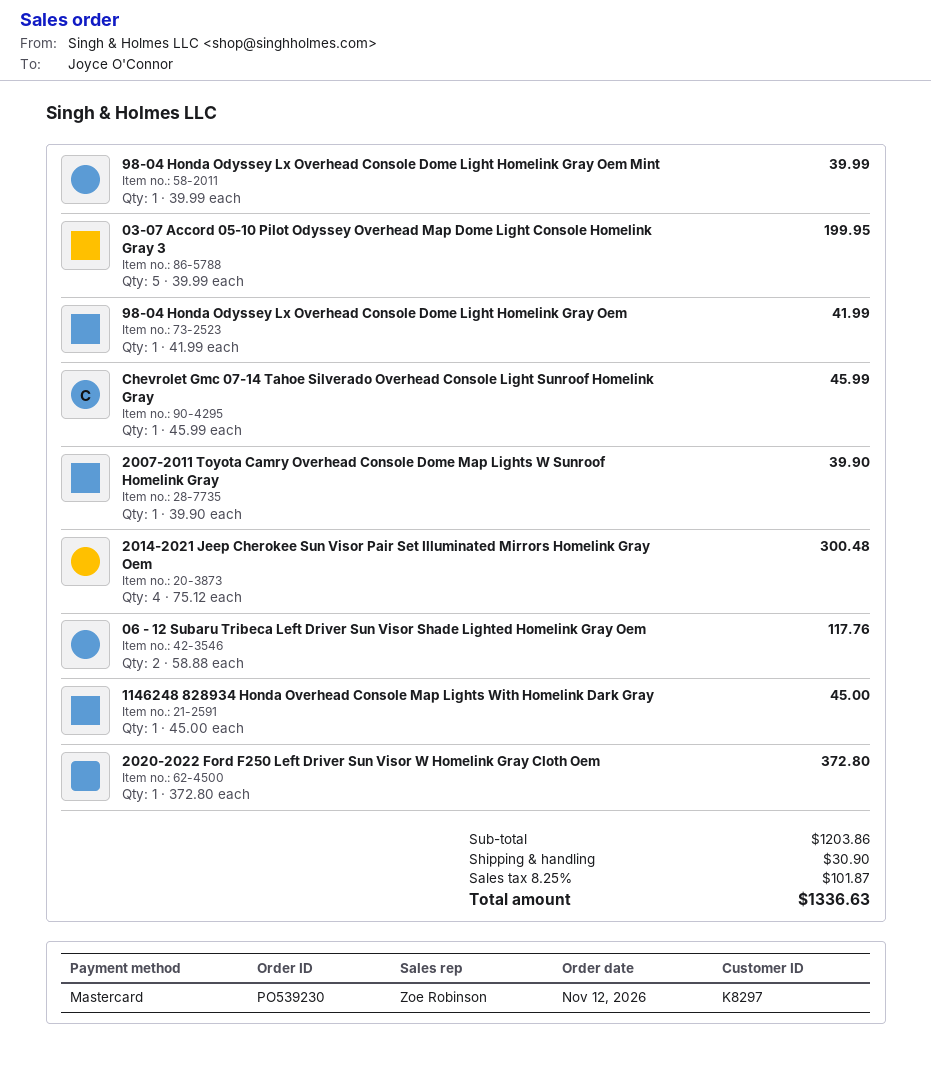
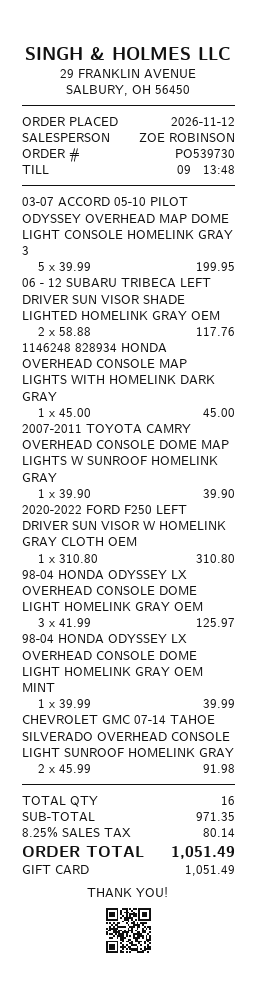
order number: PO539230 -> PO539730
payment method: Mastercard -> gift card
98-04 Honda Odyssey Lx Overhead Console Dome Light Homelink Gray Oem: 1 x 41.99 = 41.99 -> 3 x 41.99 = 125.97
Chevrolet Gmc 07-14 Tahoe Silverado Overhead Console Light Sunroof Homelink Gray: 1 x 45.99 = 45.99 -> 2 x 45.99 = 91.98
2014-2021 Jeep Cherokee Sun Visor Pair Set Illuminated Mirrors Homelink Gray Oem: 4 x 75.12 = 300.48 -> none
2020-2022 Ford F250 Left Driver Sun Visor W Homelink Gray Cloth Oem: 1 x 372.80 = 372.80 -> 1 x 310.80 = 310.80
subtotal: 1203.86 -> 971.35
shipping: 30.90 -> none
tax: 8.25% = 101.87 -> 8.25% = 80.14
total: 1336.63 -> 1051.49

